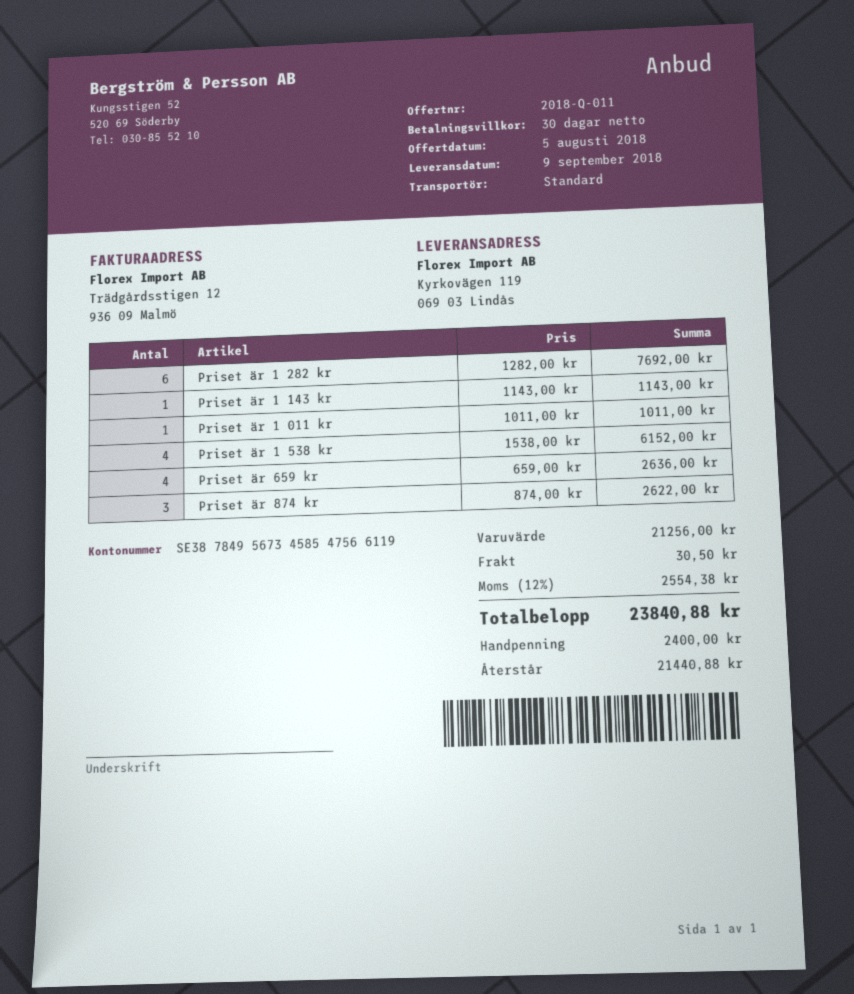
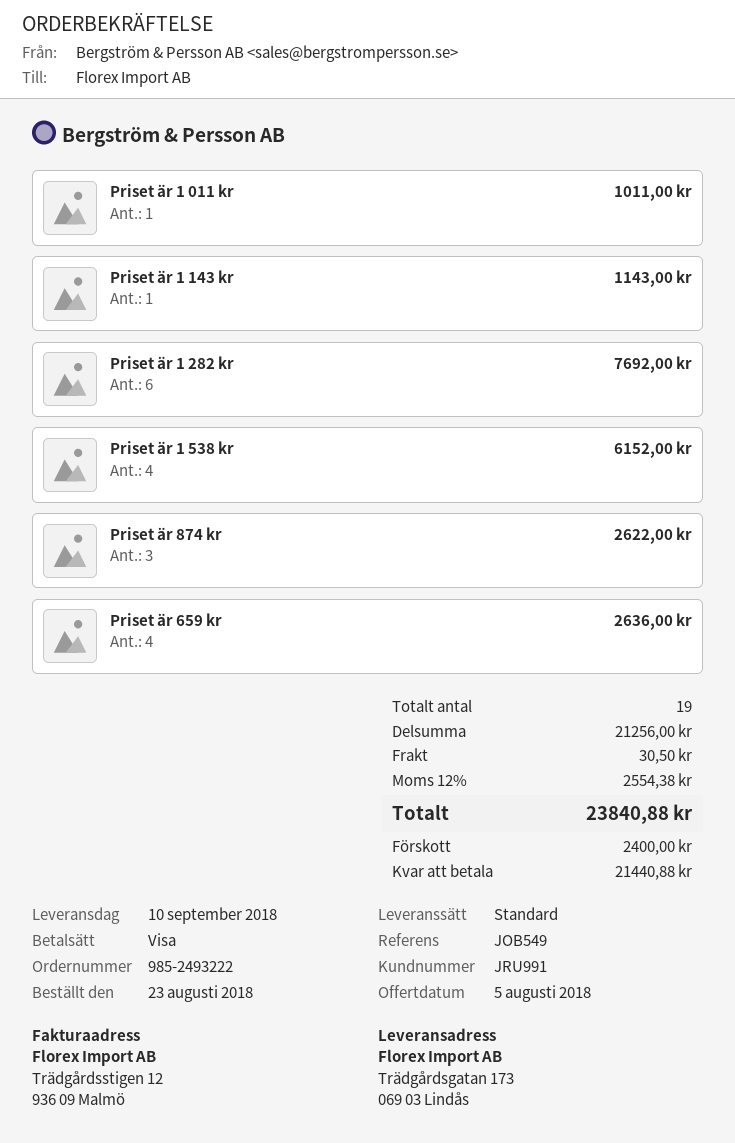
delivery date: 2018-09-09 -> 2018-09-10
ship to: Kyrkovägen 119, 069 03 Lindås -> Trädgårdsgatan 173, 069 03 Lindås

